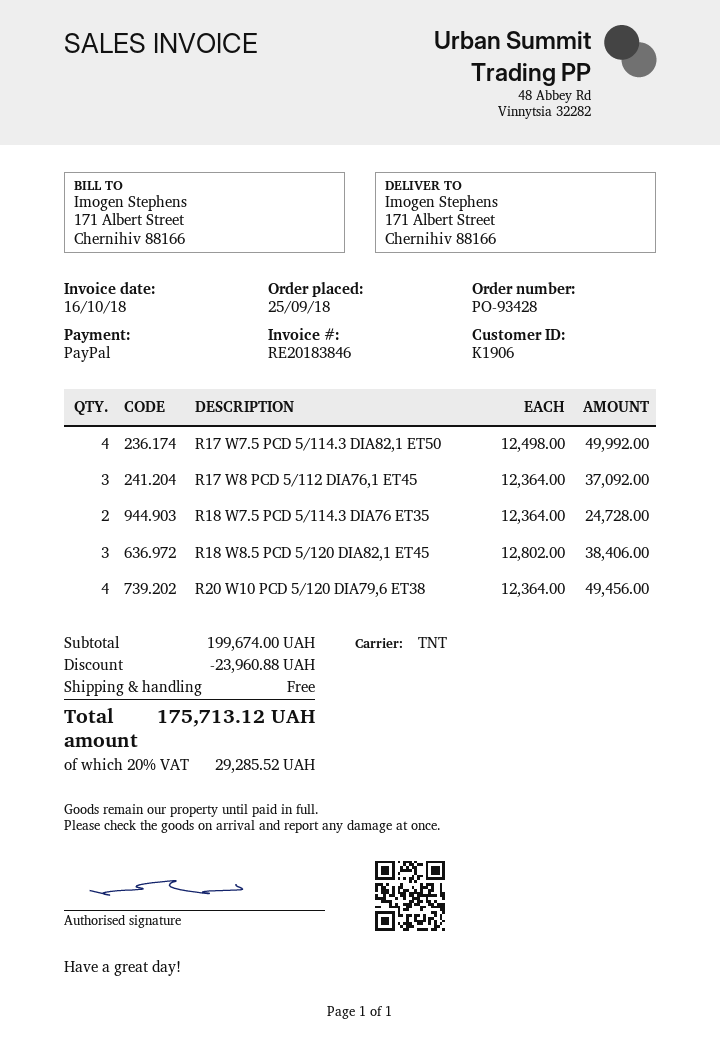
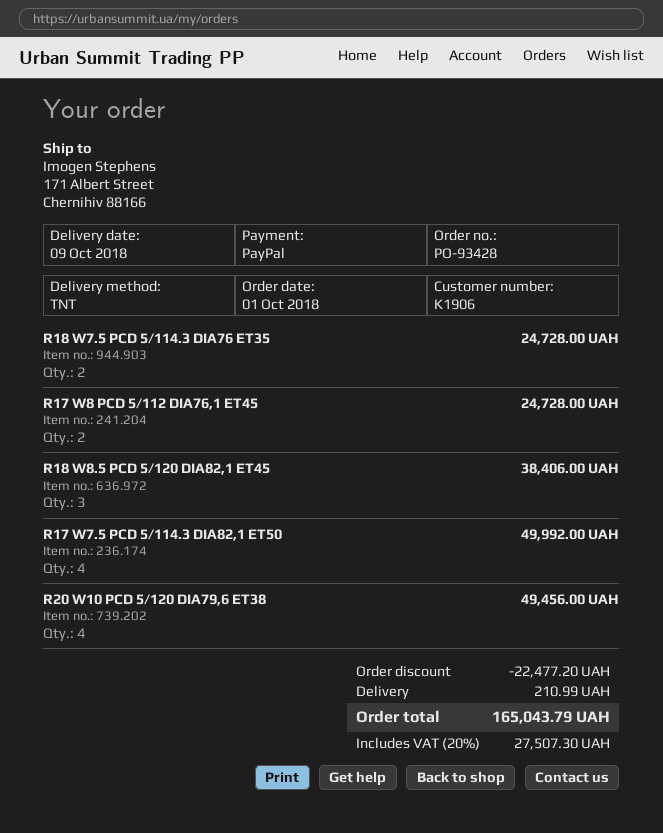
order date: 2018-09-25 -> 2018-10-01
R17 W8 PCD 5/112 DIA76,1 ET45: 3 for 37092.00 -> 2 for 24728.00
discount: 23960.88 -> 22477.20
shipping: 0.00 -> 210.99
tax: 20% = 29285.52 -> 20% = 27507.30
total: 175713.12 -> 165043.79

